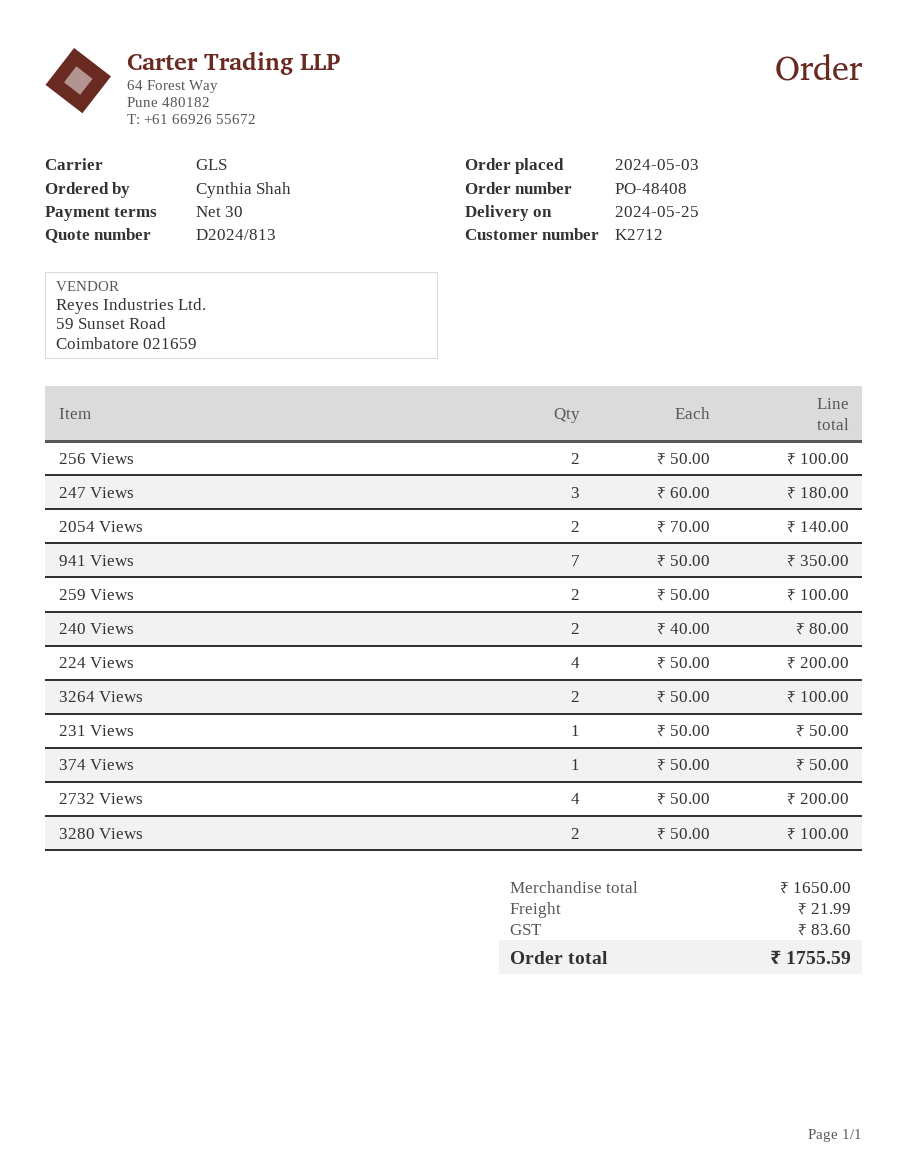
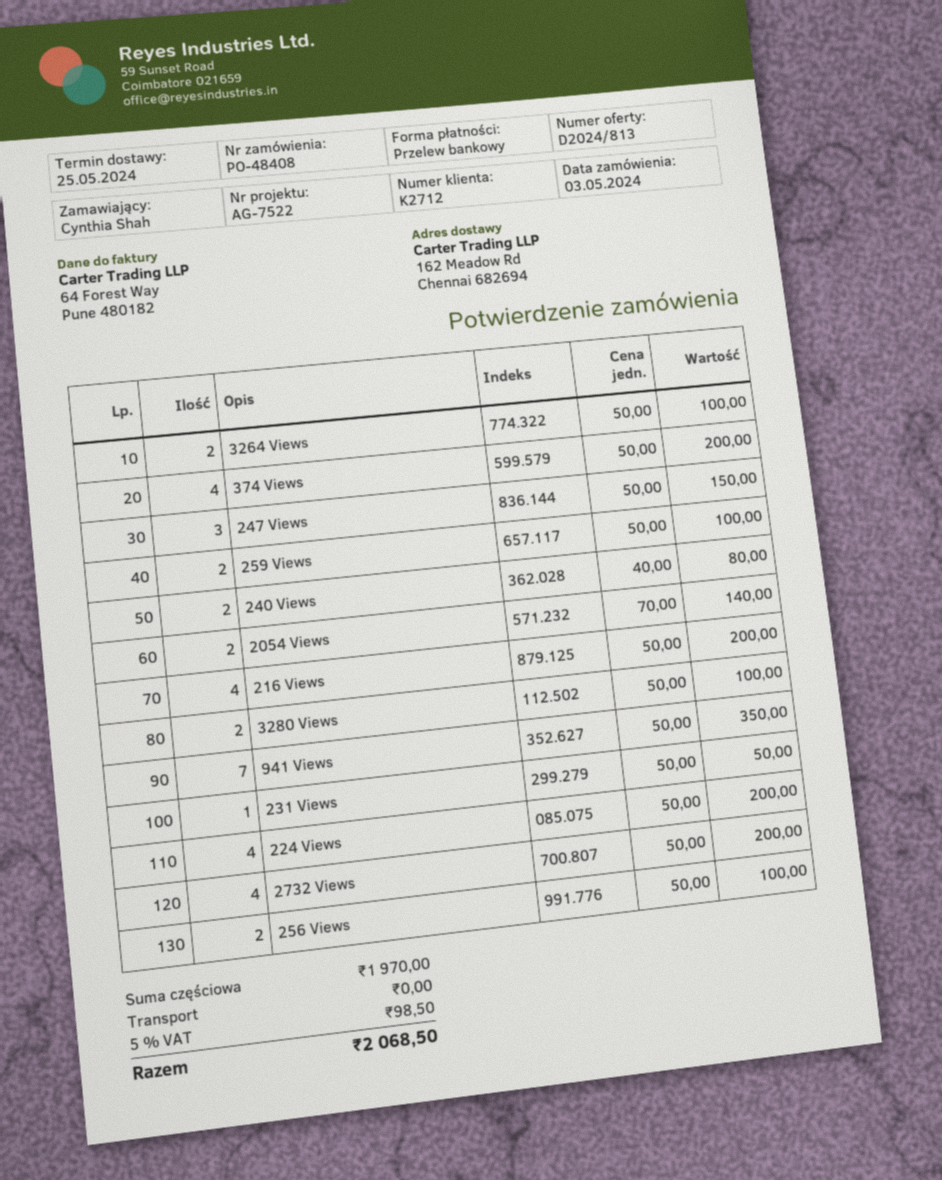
247 Views: 3 x 60.00 = 180.00 -> 3 x 50.00 = 150.00
374 Views: 1 x 50.00 = 50.00 -> 4 x 50.00 = 200.00
216 Views: none -> 4 x 50.00 = 200.00
subtotal: 1650.00 -> 1970.00
shipping: 21.99 -> 0.00
tax: 83.60 -> 98.50
total: 1755.59 -> 2068.50

